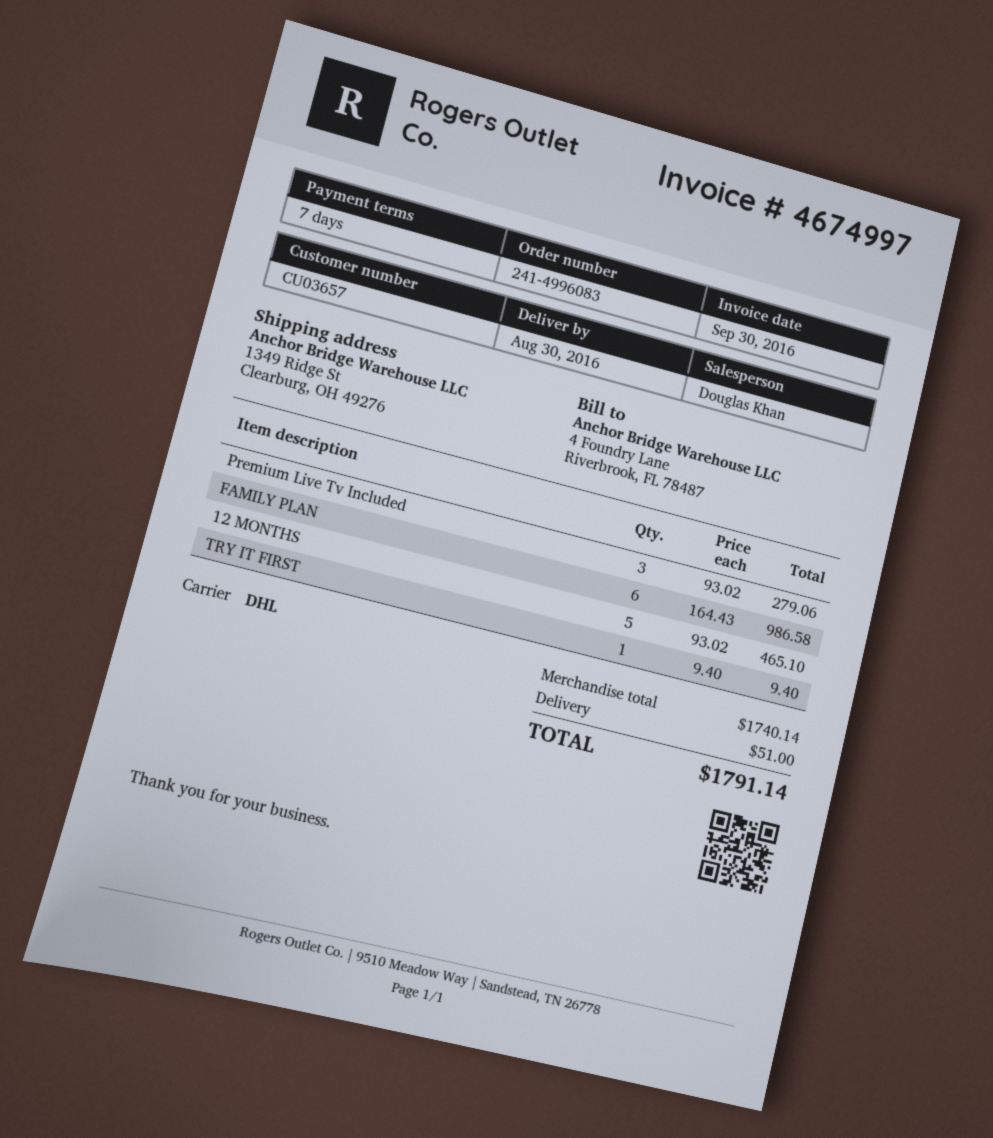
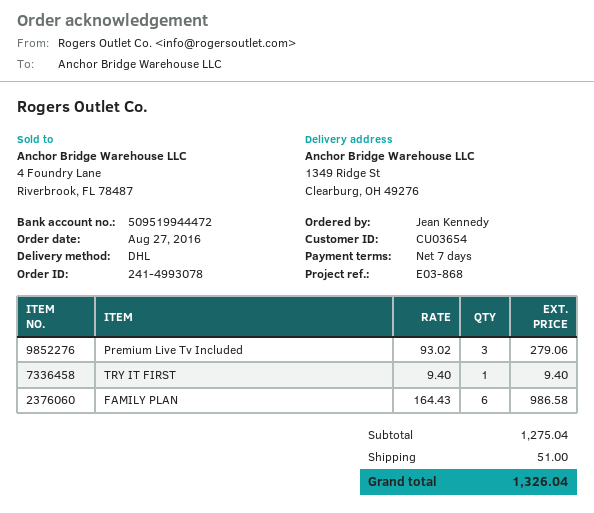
order number: 241-4996083 -> 241-4993078
customer number: CU03657 -> CU03654
12 MONTHS: 5 x 93.02 = 465.10 -> none
subtotal: 1740.14 -> 1275.04
total: 1791.14 -> 1326.04

